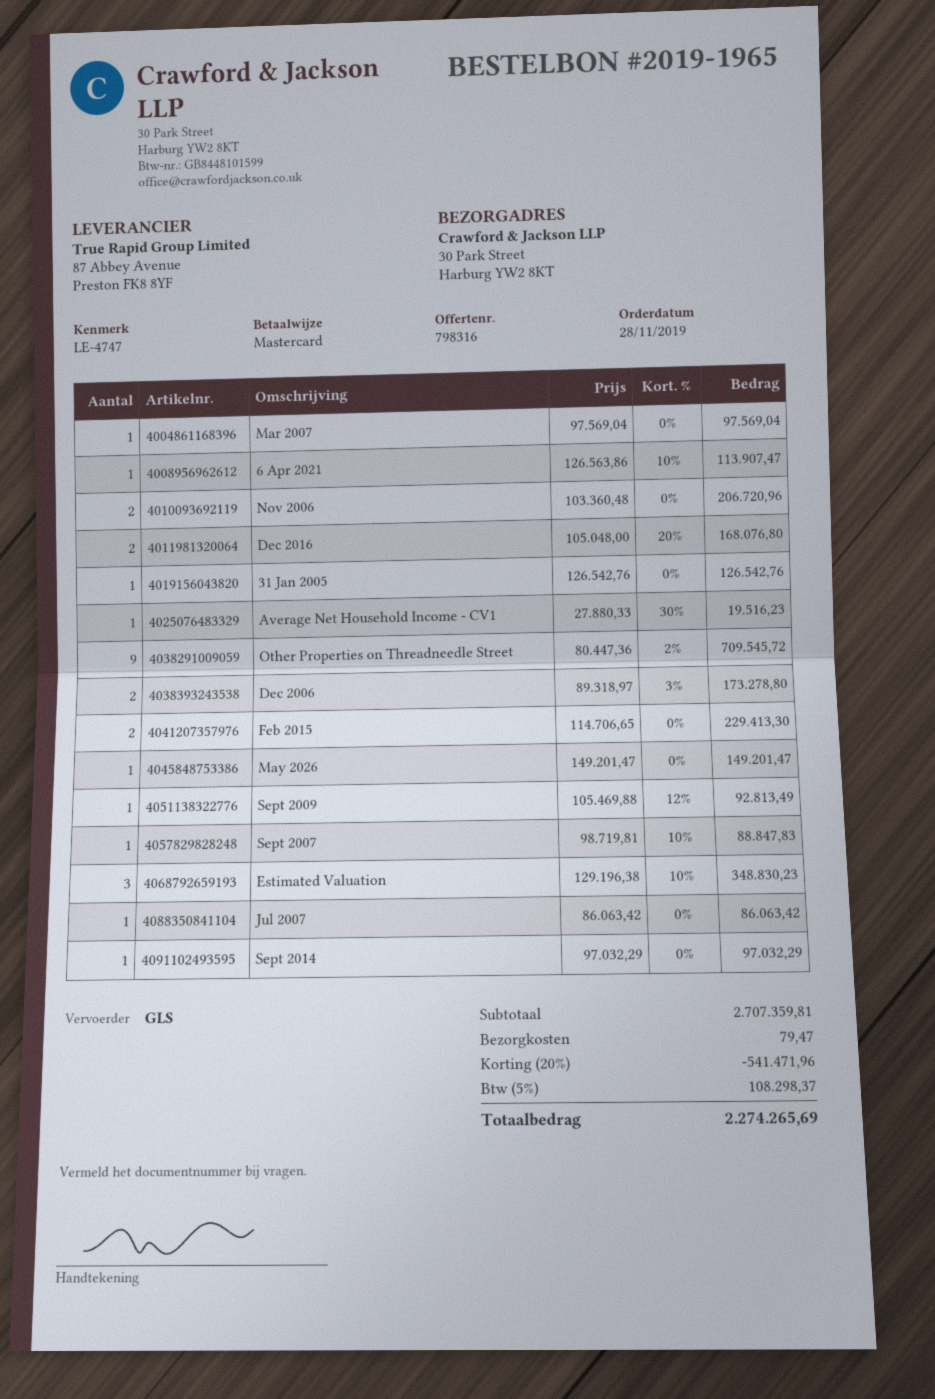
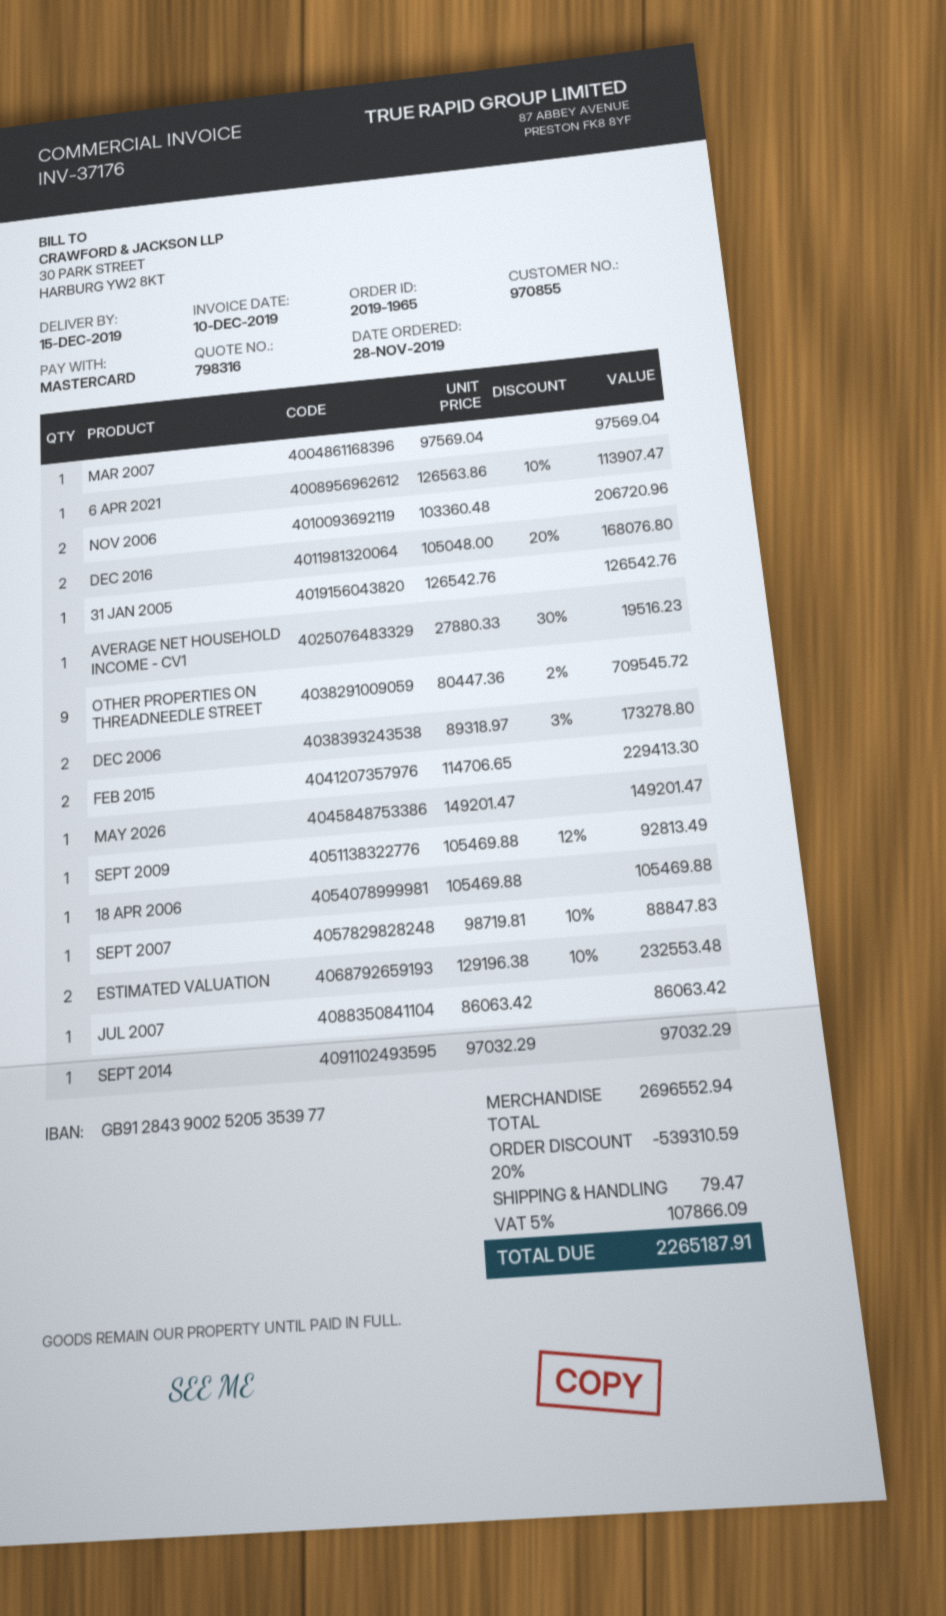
Estimated Valuation: 3 x 129196.38 - 10% = 348830.23 -> 2 x 129196.38 - 10% = 232553.48
18 APR 2006: none -> 1 x 105469.88 = 105469.88
subtotal: 2707359.81 -> 2696552.94
discount: 20% = 541471.96 -> 20% = 539310.59
tax: 5% = 108298.37 -> 5% = 107866.09
total: 2274265.69 -> 2265187.91

